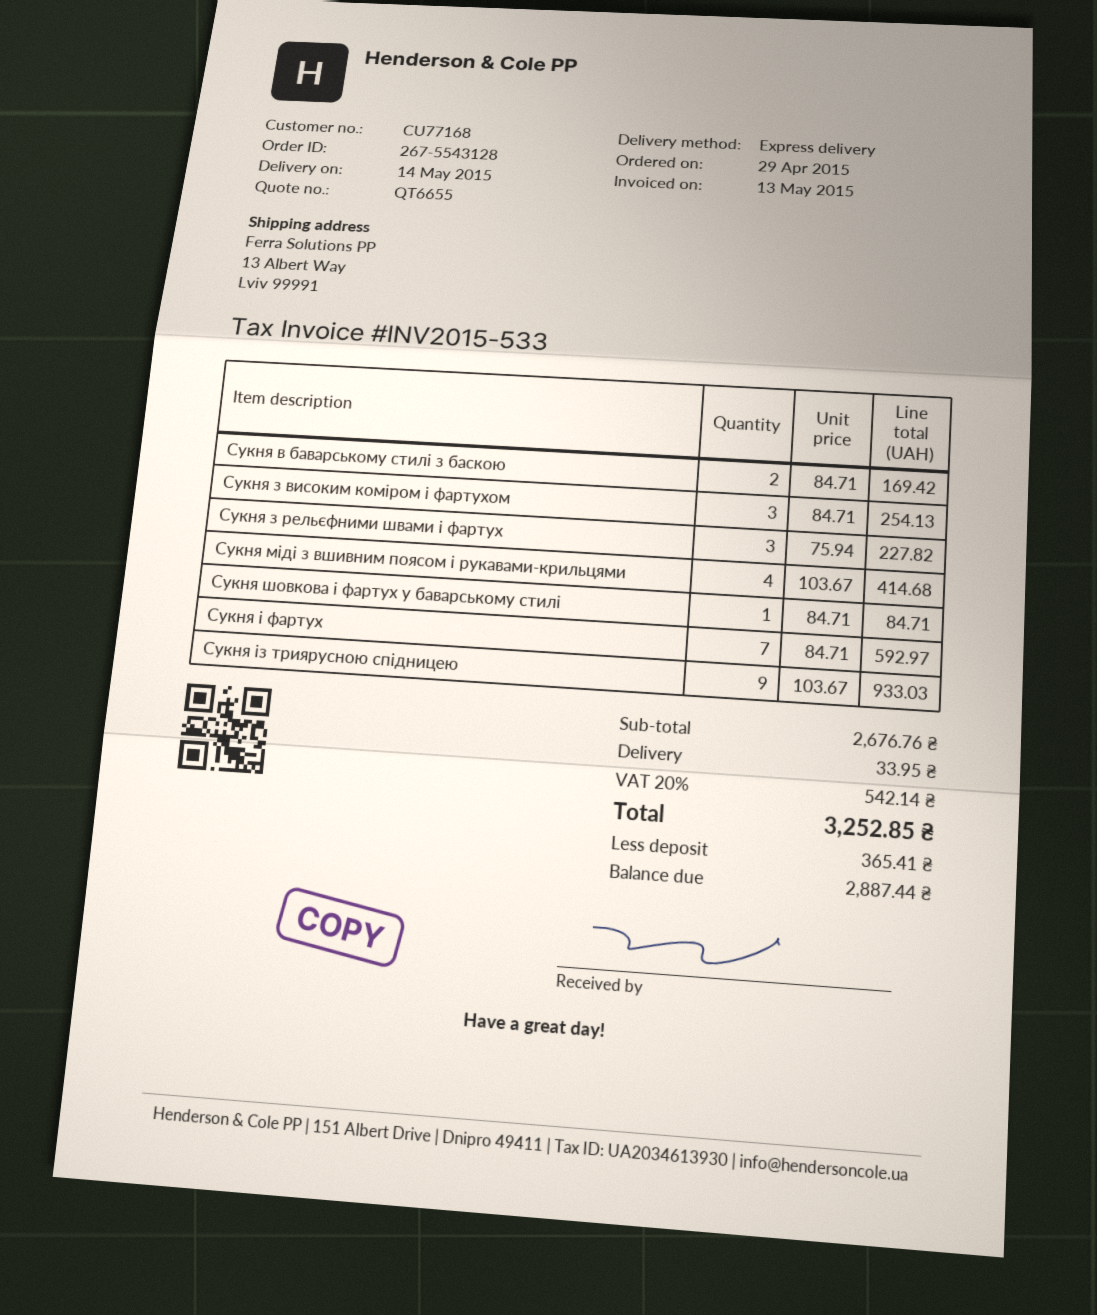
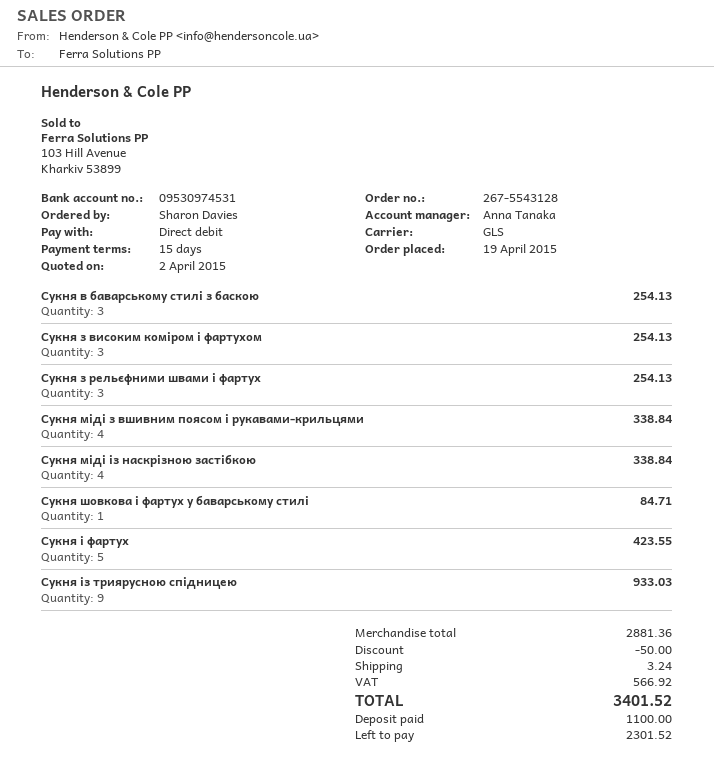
order date: 2015-04-29 -> 2015-04-19
shipping method: express -> GLS
Сукня в баварському стилі з баскою: 2 for 169.42 -> 3 for 254.13
Сукня з рельєфними швами і фартух: 3 for 227.82 -> 3 for 254.13
Сукня міді з вшивним поясом і рукавами-крильцями: 4 for 414.68 -> 4 for 338.84
Сукня і фартух: 7 for 592.97 -> 5 for 423.55
Сукня міді із наскрізною застібкою: none -> 4 for 338.84
subtotal: 2676.76 -> 2881.36
discount: none -> 50.00
shipping: 33.95 -> 3.24
tax: 542.14 -> 566.92
total: 3252.85 -> 3401.52
deposit: 365.41 -> 1100.00
balance: 2887.44 -> 2301.52

